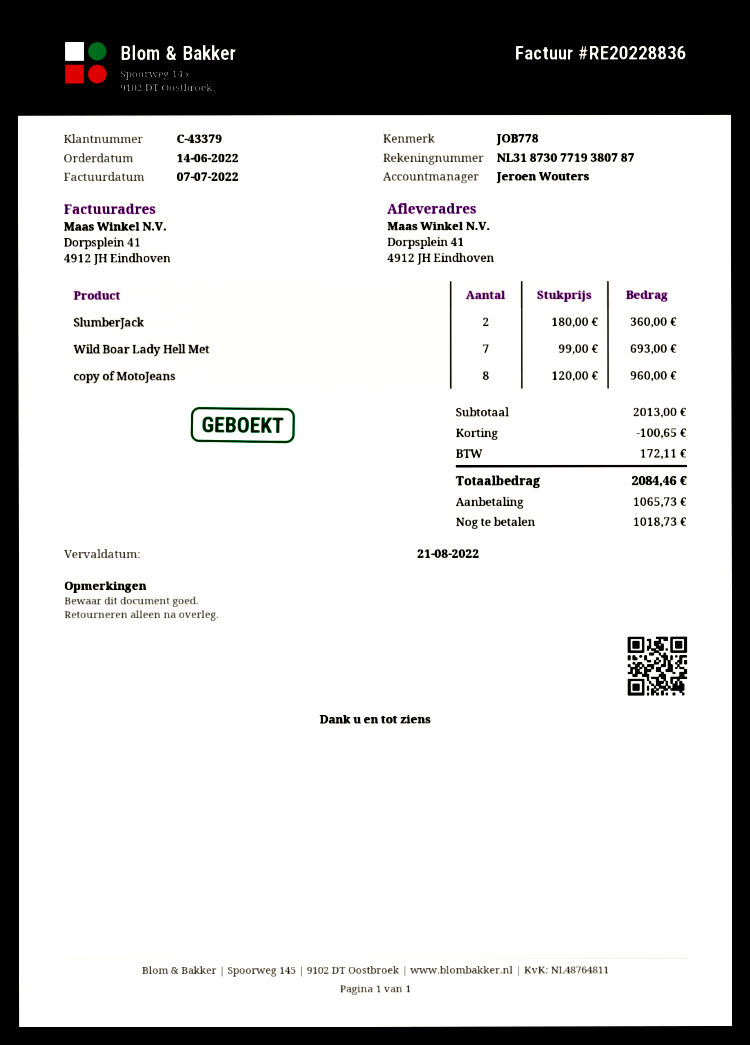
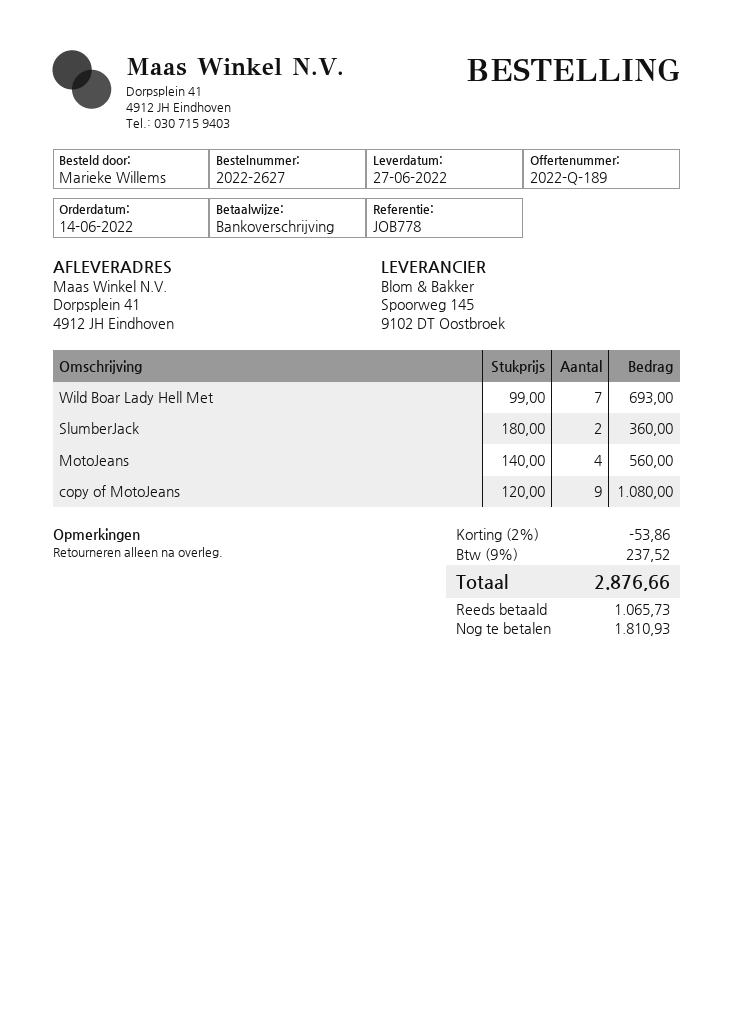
copy of MotoJeans: 8 x 120.00 = 960.00 -> 9 x 120.00 = 1080.00
MotoJeans: none -> 4 x 140.00 = 560.00
discount: 100.65 -> 53.86
tax: 172.11 -> 237.52
total: 2084.46 -> 2876.66
balance: 1018.73 -> 1810.93

